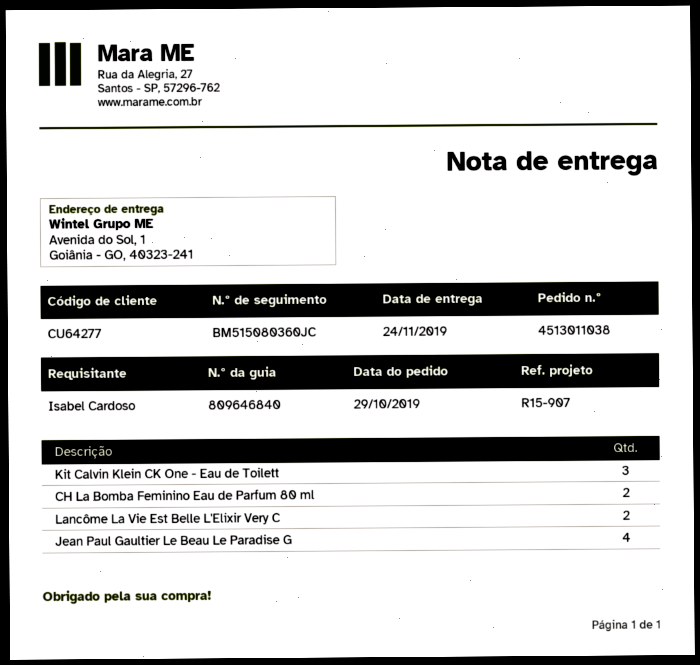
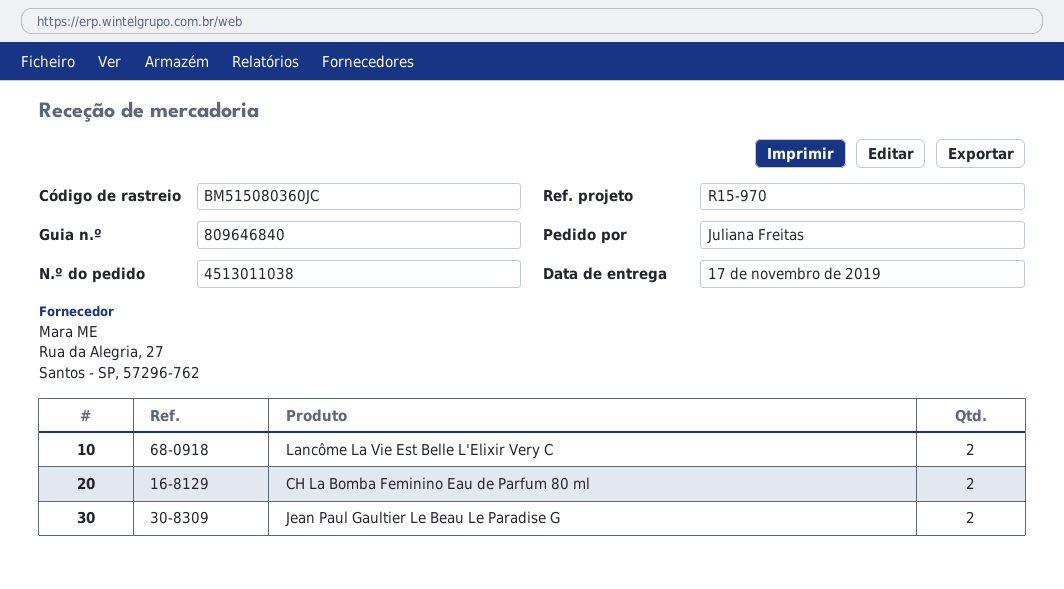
delivery date: 2019-11-24 -> 2019-11-17
reference: R15-907 -> R15-970
ordered by: Isabel Cardoso -> Juliana Freitas
Kit Calvin Klein CK One - Eau de Toilett: 3 -> none
Jean Paul Gaultier Le Beau Le Paradise G: 4 -> 2

